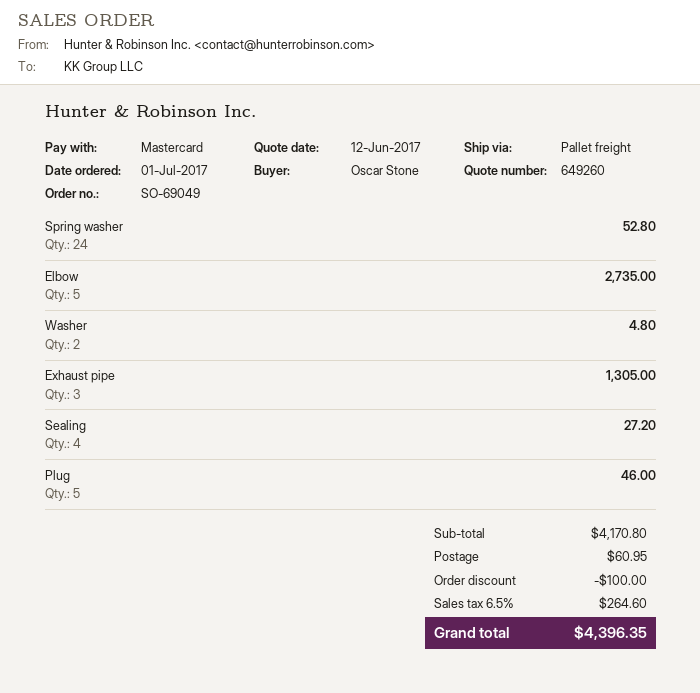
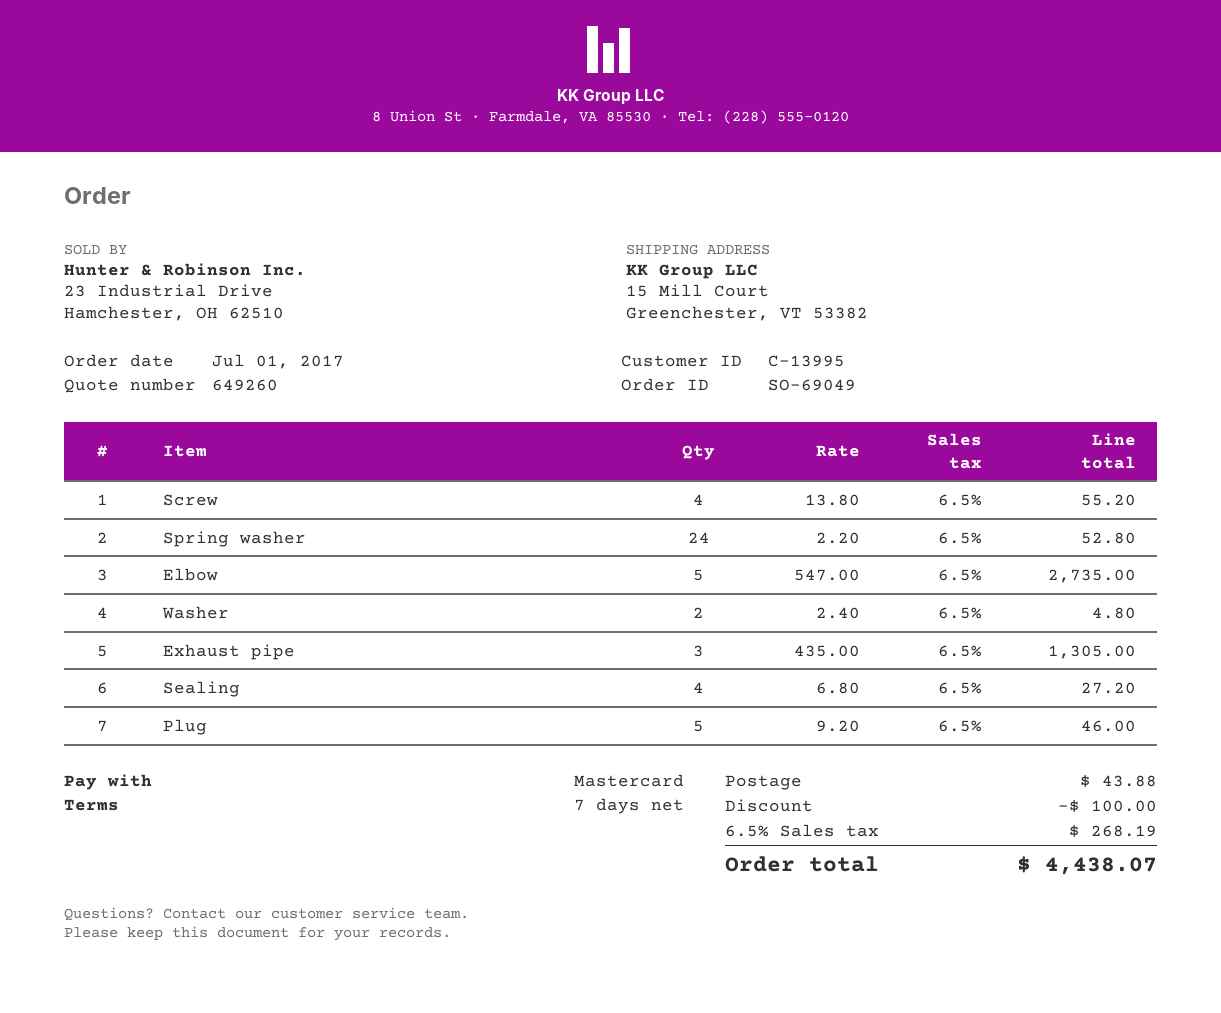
Screw: none -> 4 for 55.20
shipping: 60.95 -> 43.88
tax: 6.5% = 264.60 -> 6.5% = 268.19
total: 4396.35 -> 4438.07

